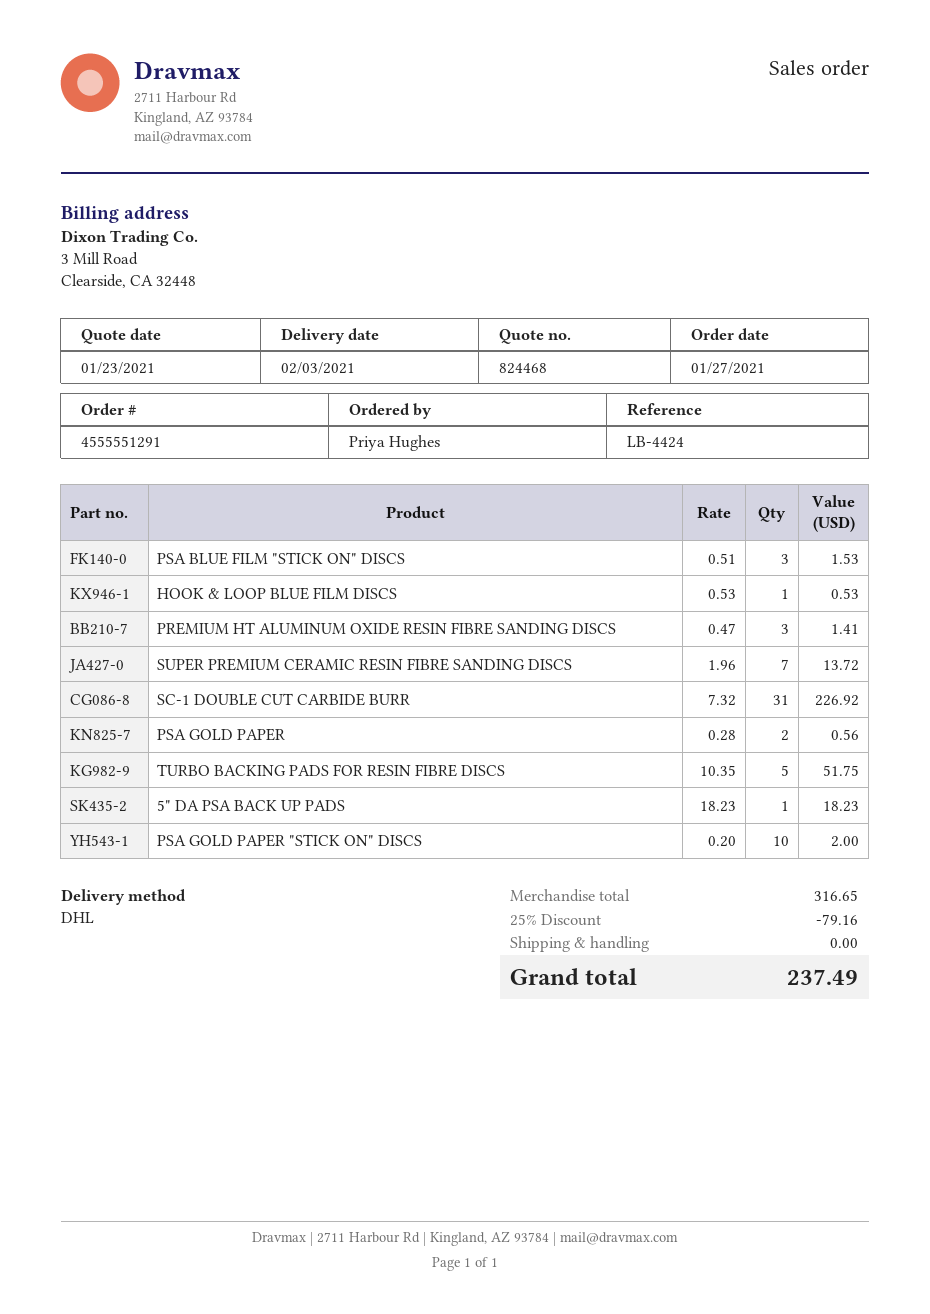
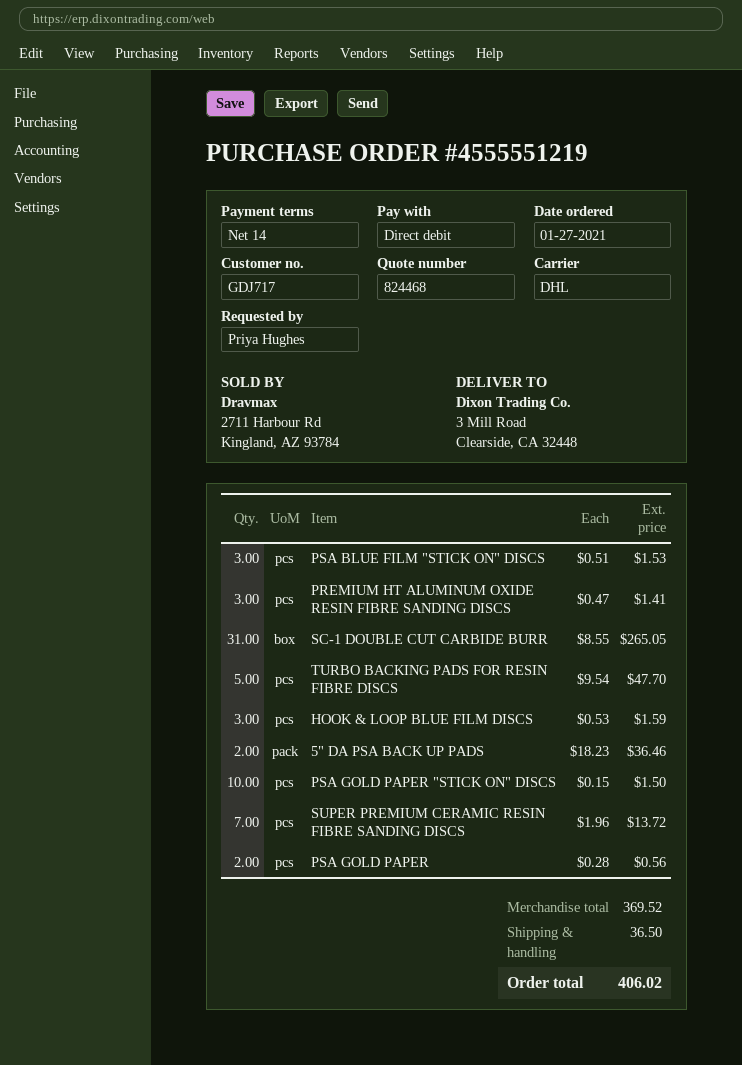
order number: 4555551291 -> 4555551219
HOOK & LOOP BLUE FILM DISCS: 1 x 0.53 = 0.53 -> 3 x 0.53 = 1.59
SC-1 DOUBLE CUT CARBIDE BURR: 31 x 7.32 = 226.92 -> 31 x 8.55 = 265.05
TURBO BACKING PADS FOR RESIN FIBRE DISCS: 5 x 10.35 = 51.75 -> 5 x 9.54 = 47.70
5" DA PSA BACK UP PADS: 1 x 18.23 = 18.23 -> 2 x 18.23 = 36.46
PSA GOLD PAPER "STICK ON" DISCS: 10 x 0.20 = 2.00 -> 10 x 0.15 = 1.50
subtotal: 316.65 -> 369.52
discount: 25% = 79.16 -> none
shipping: 0.00 -> 36.50
total: 237.49 -> 406.02

